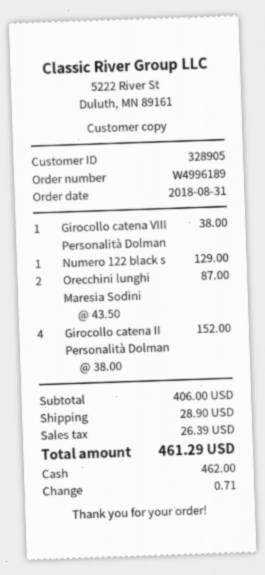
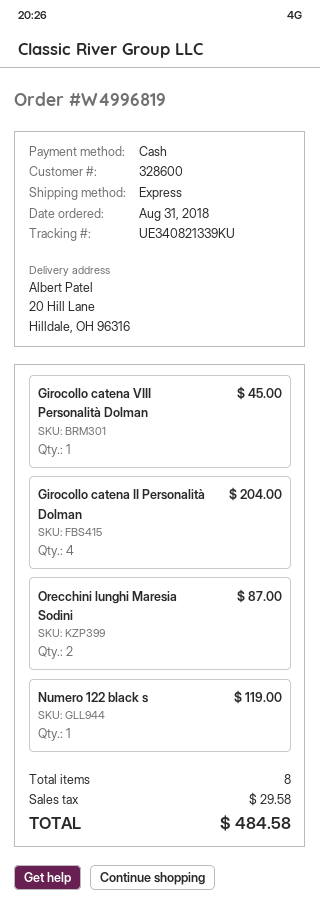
order number: W4996189 -> W4996819
customer number: 328905 -> 328600
Girocollo catena VIII Personalità Dolman: 1 for 38.00 -> 1 for 45.00
Numero 122 black s: 1 for 129.00 -> 1 for 119.00
Girocollo catena II Personalità Dolman: 4 for 152.00 -> 4 for 204.00
shipping: 28.90 -> none
tax: 26.39 -> 29.58
total: 461.29 -> 484.58

